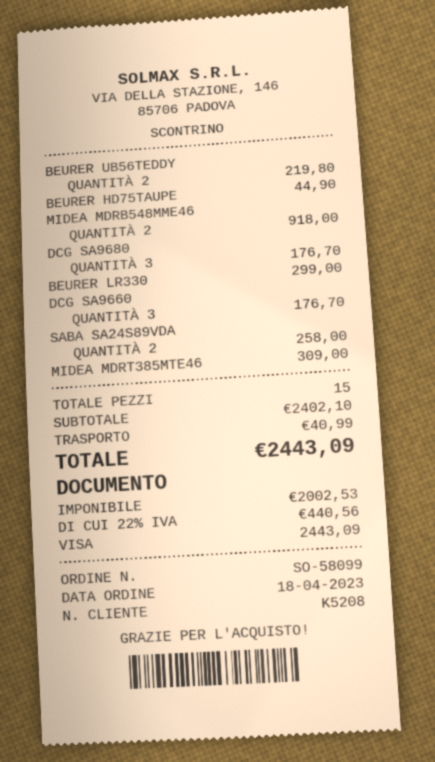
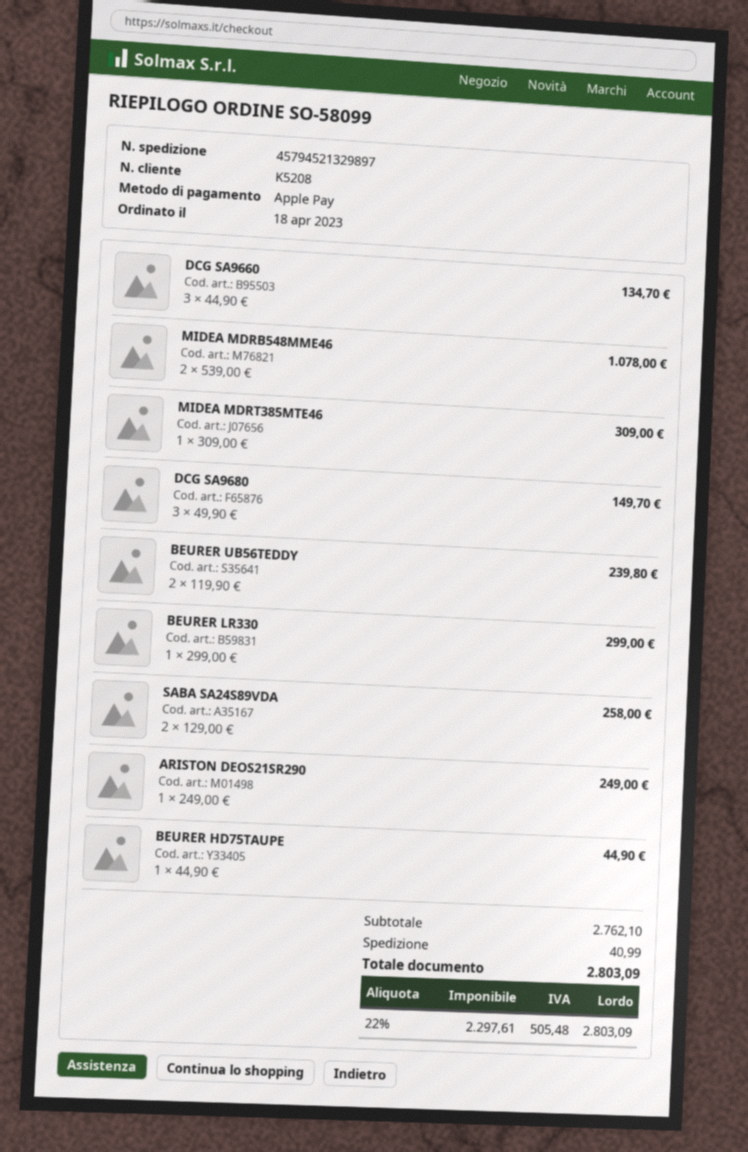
payment method: Visa -> Apple Pay
BEURER UB56TEDDY: 2 for 219.80 -> 2 for 239.80
MIDEA MDRB548MME46: 2 for 918.00 -> 2 for 1078.00
DCG SA9680: 3 for 176.70 -> 3 for 149.70
DCG SA9660: 3 for 176.70 -> 3 for 134.70
ARISTON DEOS21SR290: none -> 1 for 249.00
subtotal: 2402.10 -> 2762.10
net: 2002.53 -> 2297.61
tax: 22% = 440.56 -> 22% = 505.48
total: 2443.09 -> 2803.09

